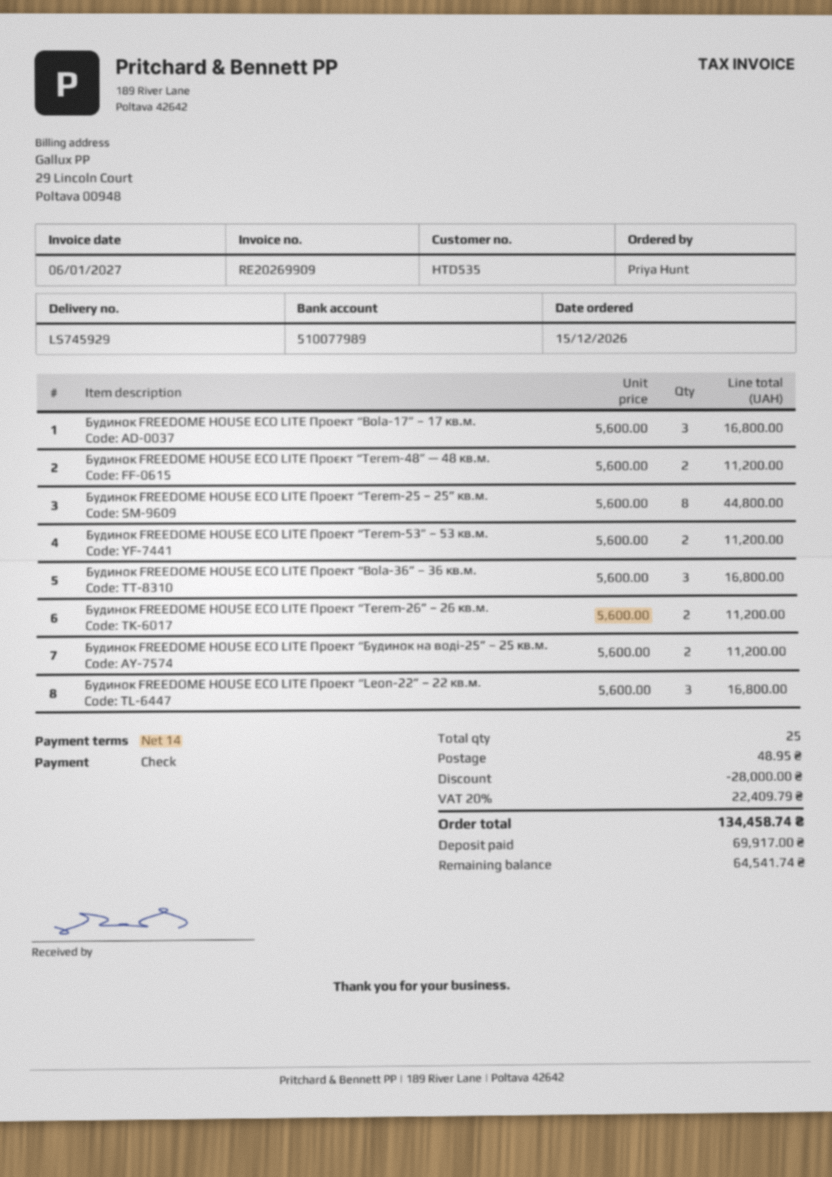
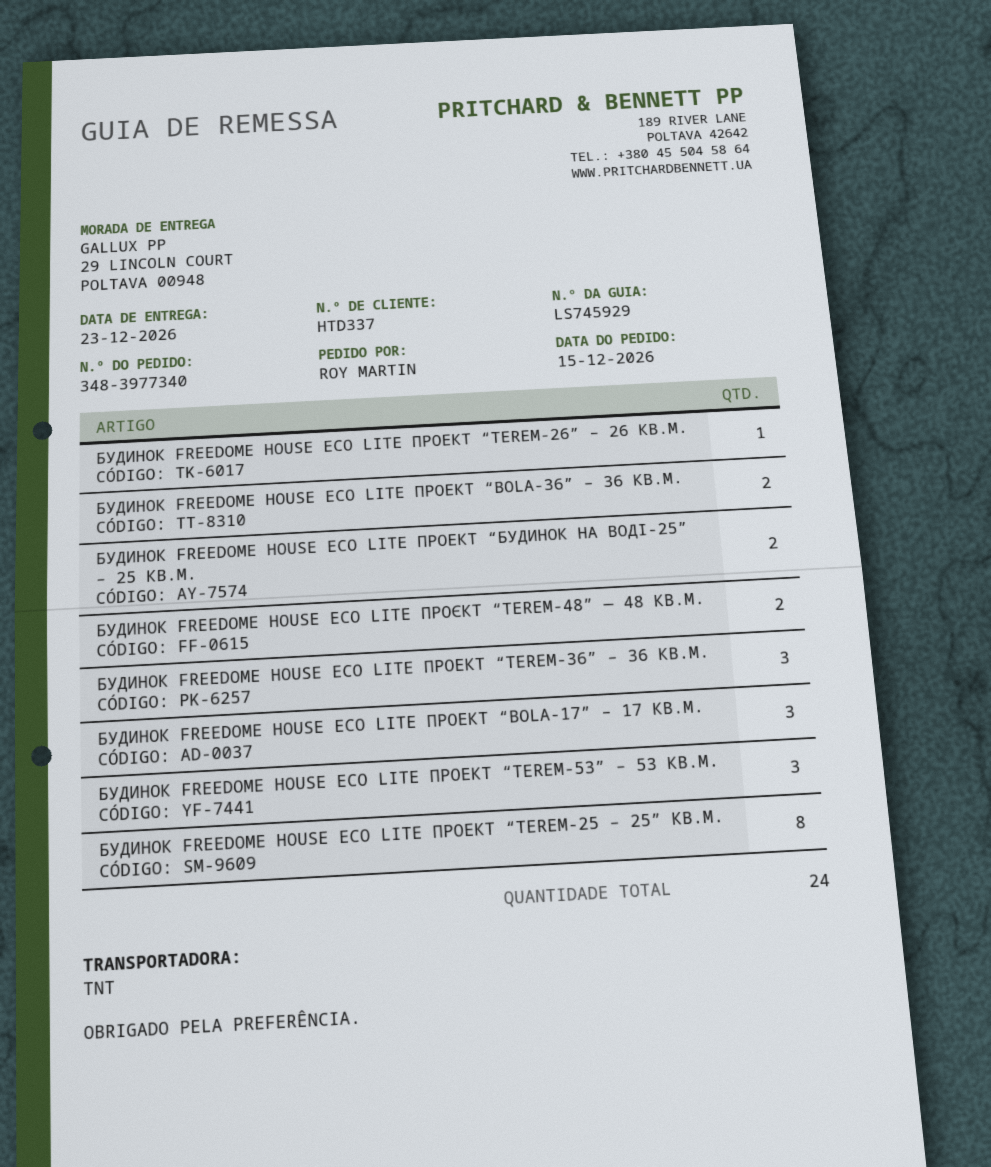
customer number: HTD535 -> HTD337
ordered by: Priya Hunt -> ROY MARTIN
Будинок FREEDOME HOUSE ECO LITE Проект “Теrem-53” – 53 кв.м.: 2 -> 3
Будинок FREEDOME HOUSE ECO LITE Проект “Bola-36” – 36 кв.м.: 3 -> 2
Будинок FREEDOME HOUSE ECO LITE Проект “Теrem-26” – 26 кв.м.: 2 -> 1
Будинок FREEDOME HOUSE ECO LITE Проект “Leon-22” – 22 кв.м.: 3 -> none
БУДИНОК FREEDOME HOUSE ECO LITE ПРОЕКТ “ТЕREM-36” – 36 КВ.М.: none -> 3
total quantity: 25 -> 24

